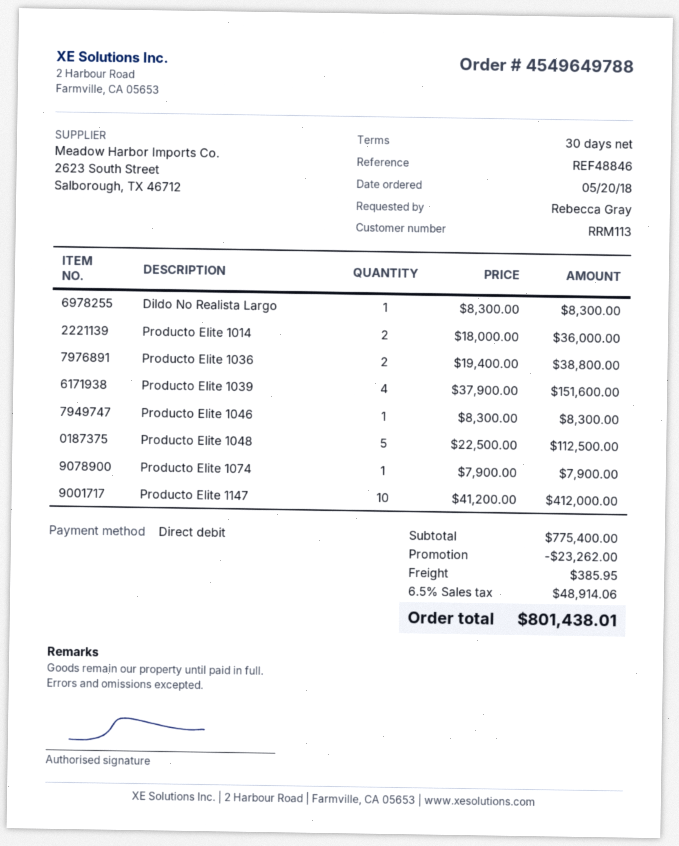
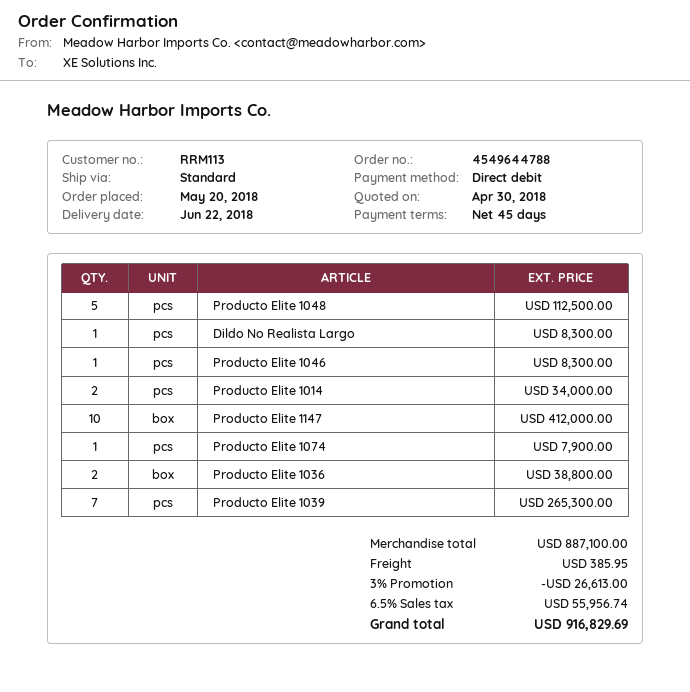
order number: 4549649788 -> 4549644788
payment terms: 30 days -> 45 days
Producto Elite 1014: 2 for 36000.00 -> 2 for 34000.00
Producto Elite 1039: 4 for 151600.00 -> 7 for 265300.00
subtotal: 775400.00 -> 887100.00
discount: 23262.00 -> 26613.00
tax: 6.5% = 48914.06 -> 6.5% = 55956.74
total: 801438.01 -> 916829.69

